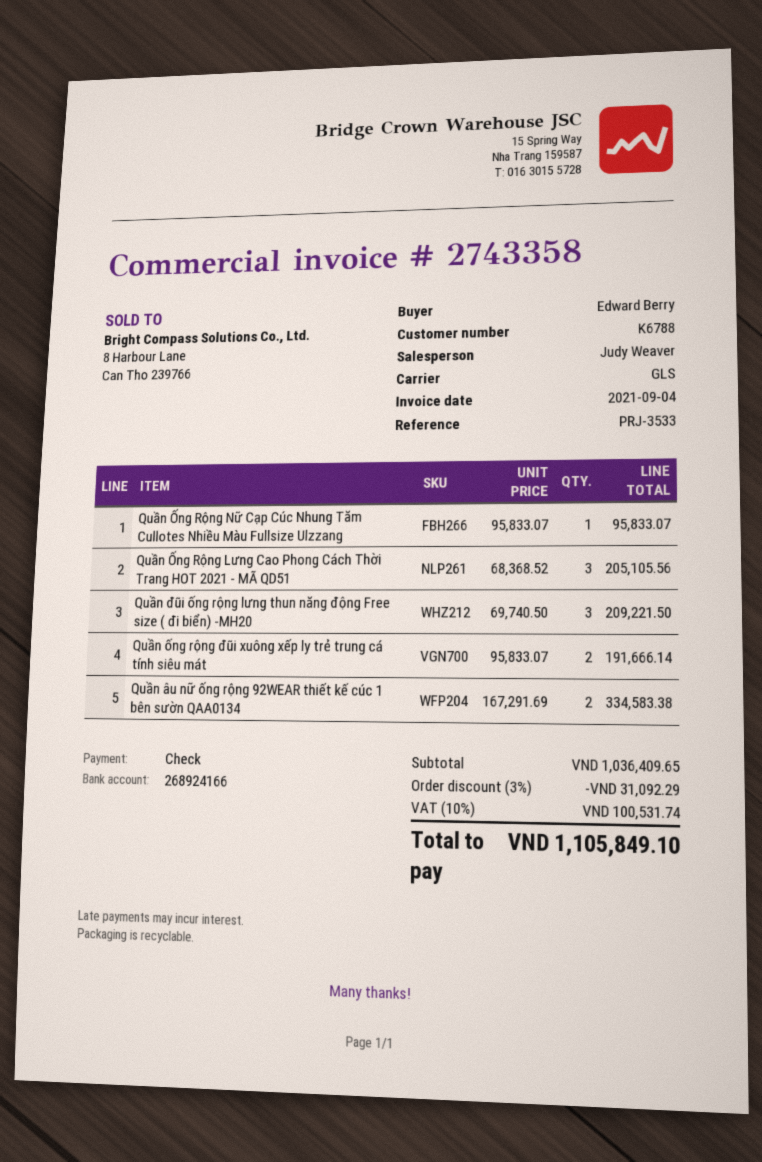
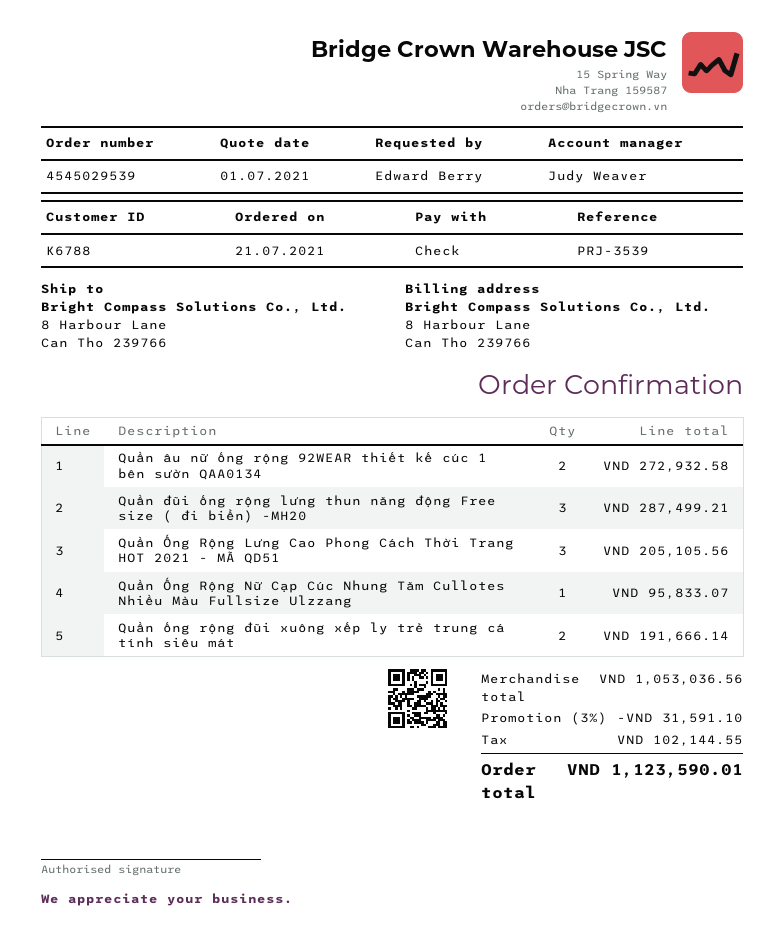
reference: PRJ-3533 -> PRJ-3539
Quần đũi ống rộng lưng thun năng động Free size ( đi biển) -MH20: 3 for 209221.50 -> 3 for 287499.21
Quần âu nữ ống rộng 92WEAR thiết kế cúc 1 bên sườn QAA0134: 2 for 334583.38 -> 2 for 272932.58
subtotal: 1036409.65 -> 1053036.56
discount: 3% = 31092.29 -> 3% = 31591.10
tax: 100531.74 -> 102144.55
total: 1105849.10 -> 1123590.01

